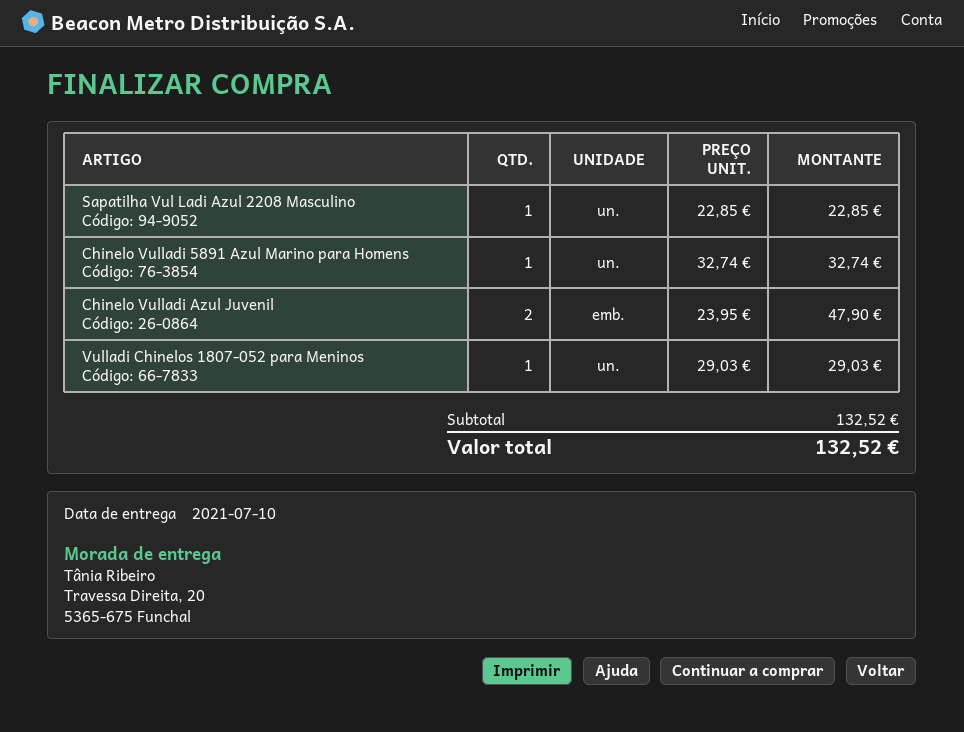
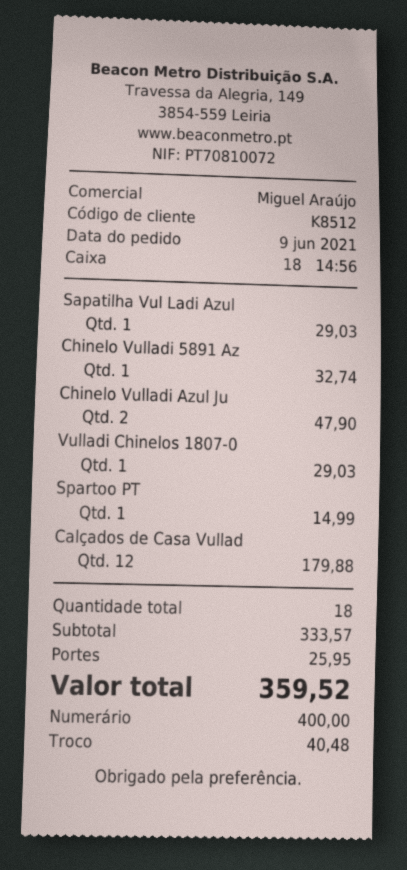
Sapatilha Vul Ladi Azul 2208 Masculino: 1 for 22.85 -> 1 for 29.03
Spartoo PT: none -> 1 for 14.99
Calçados de Casa Vullad: none -> 12 for 179.88
subtotal: 132.52 -> 333.57
shipping: none -> 25.95
total: 132.52 -> 359.52

